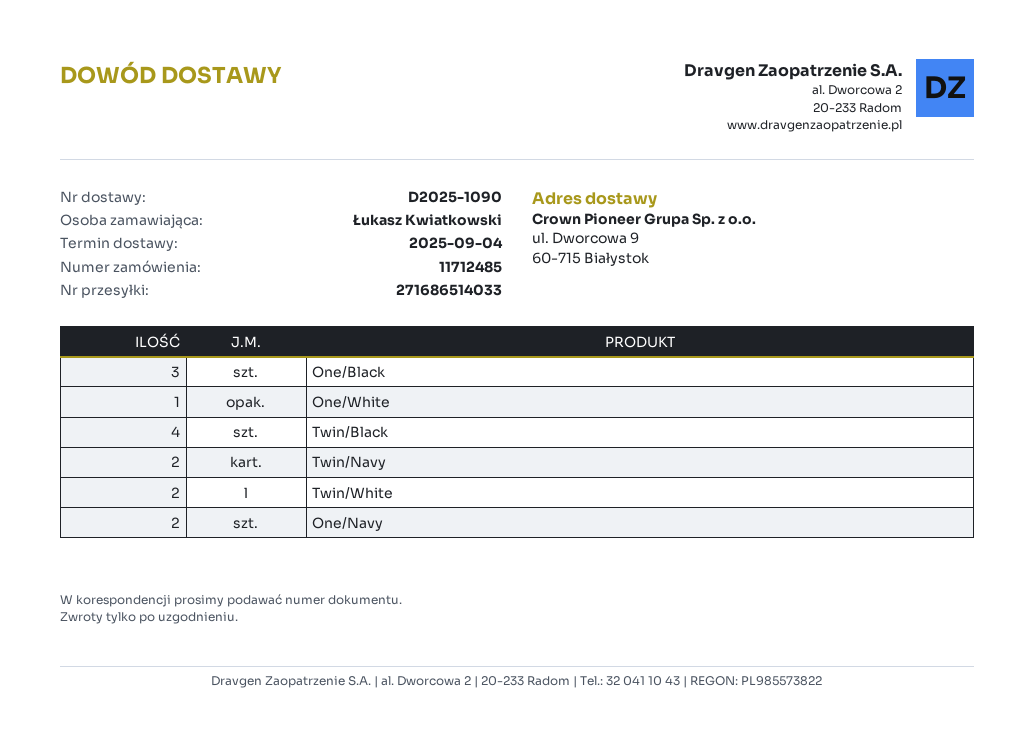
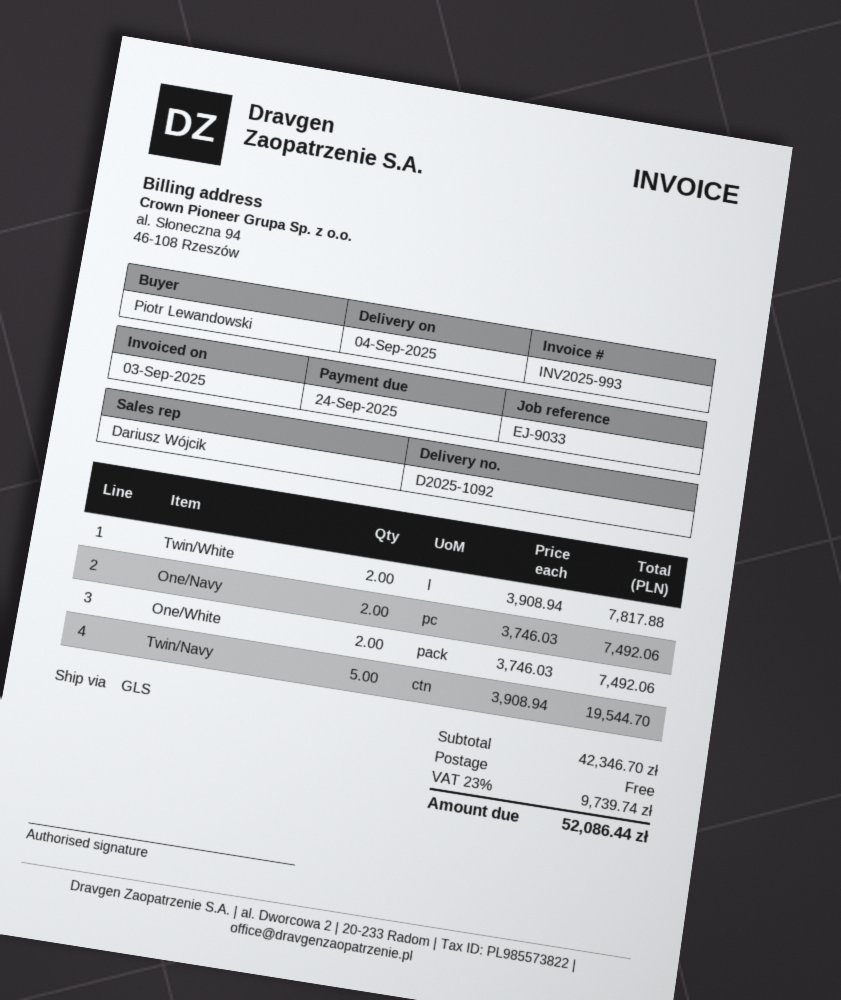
delivery note number: D2025-1090 -> D2025-1092
ordered by: Łukasz Kwiatkowski -> Piotr Lewandowski
One/Black: 3 -> none
One/White: 1 -> 2
Twin/Black: 4 -> none
Twin/Navy: 2 -> 5

